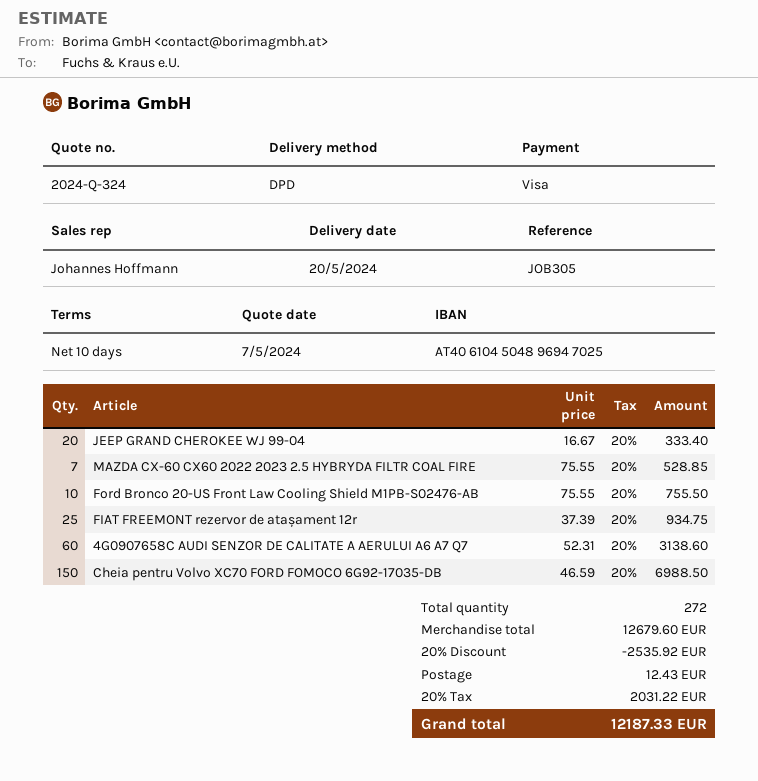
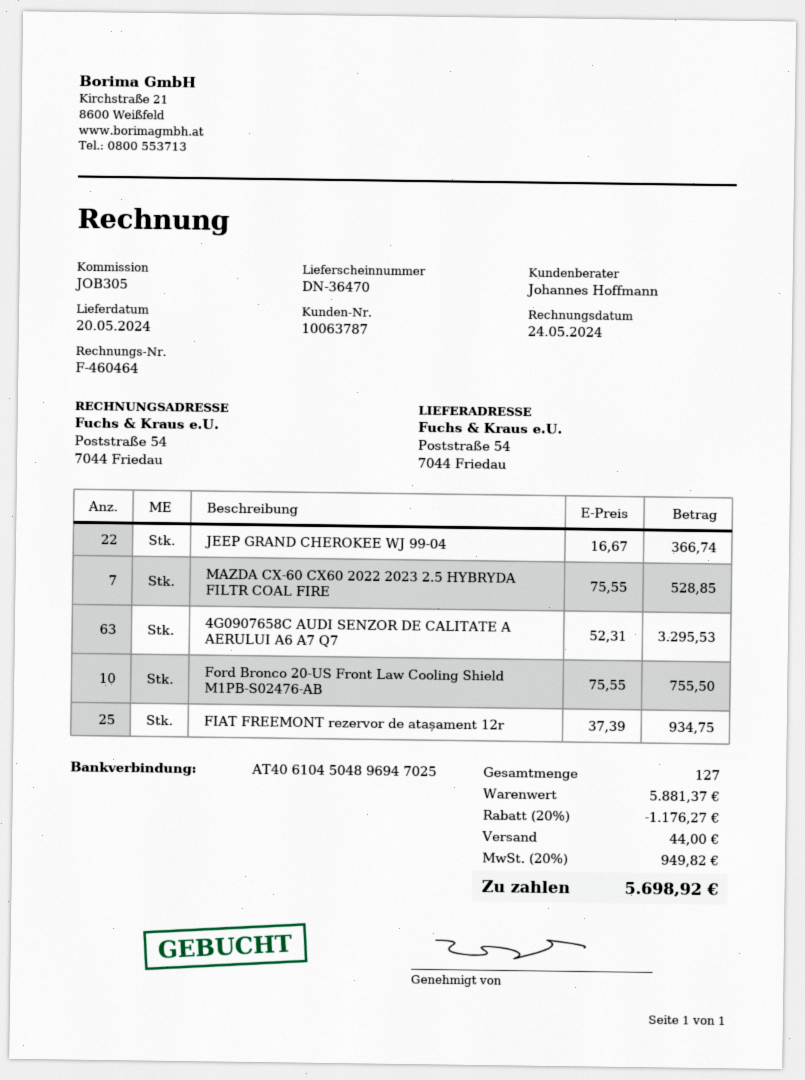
JEEP GRAND CHEROKEE WJ 99-04: 20 x 16.67 = 333.40 -> 22 x 16.67 = 366.74
4G0907658C AUDI SENZOR DE CALITATE A AERULUI A6 A7 Q7: 60 x 52.31 = 3138.60 -> 63 x 52.31 = 3295.53
Cheia pentru Volvo XC70 FORD FOMOCO 6G92-17035-DB: 150 x 46.59 = 6988.50 -> none
total quantity: 272 -> 127
subtotal: 12679.60 -> 5881.37
discount: 20% = 2535.92 -> 20% = 1176.27
shipping: 12.43 -> 44.00
tax: 20% = 2031.22 -> 20% = 949.82
total: 12187.33 -> 5698.92

